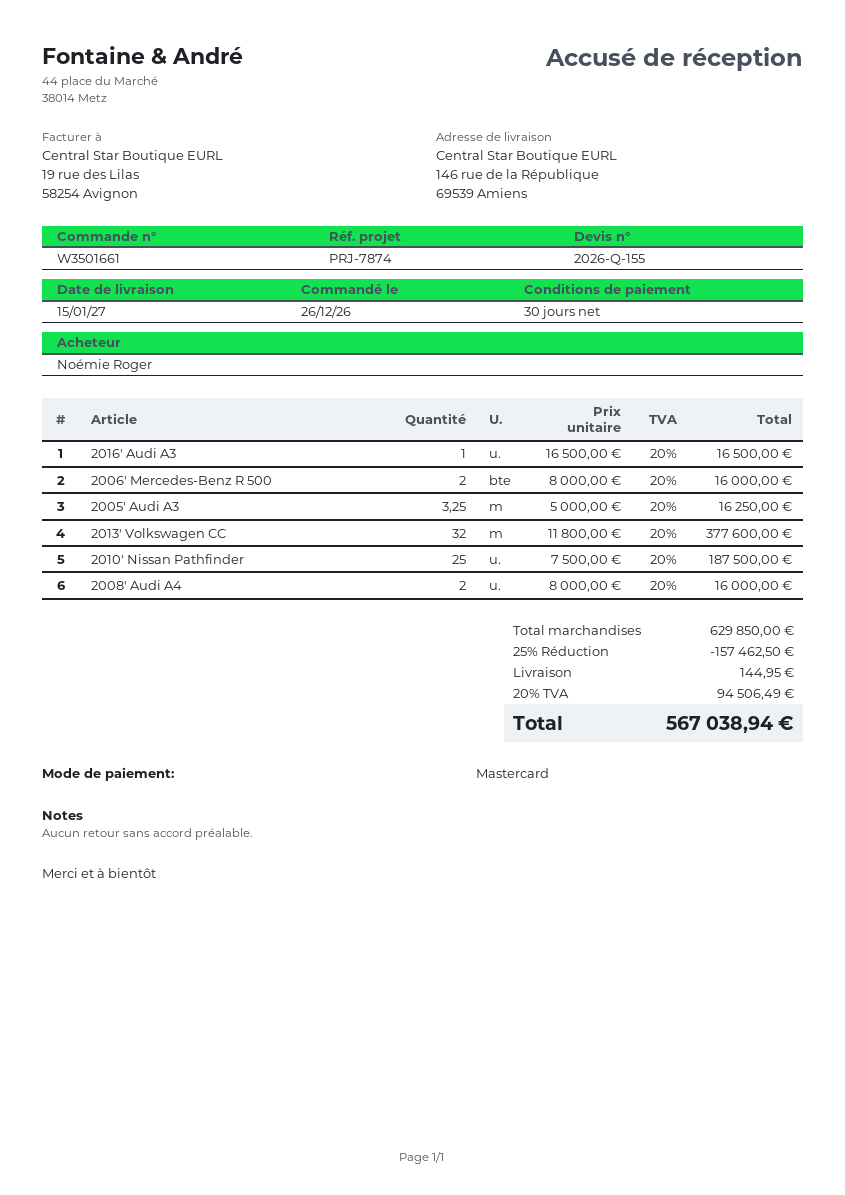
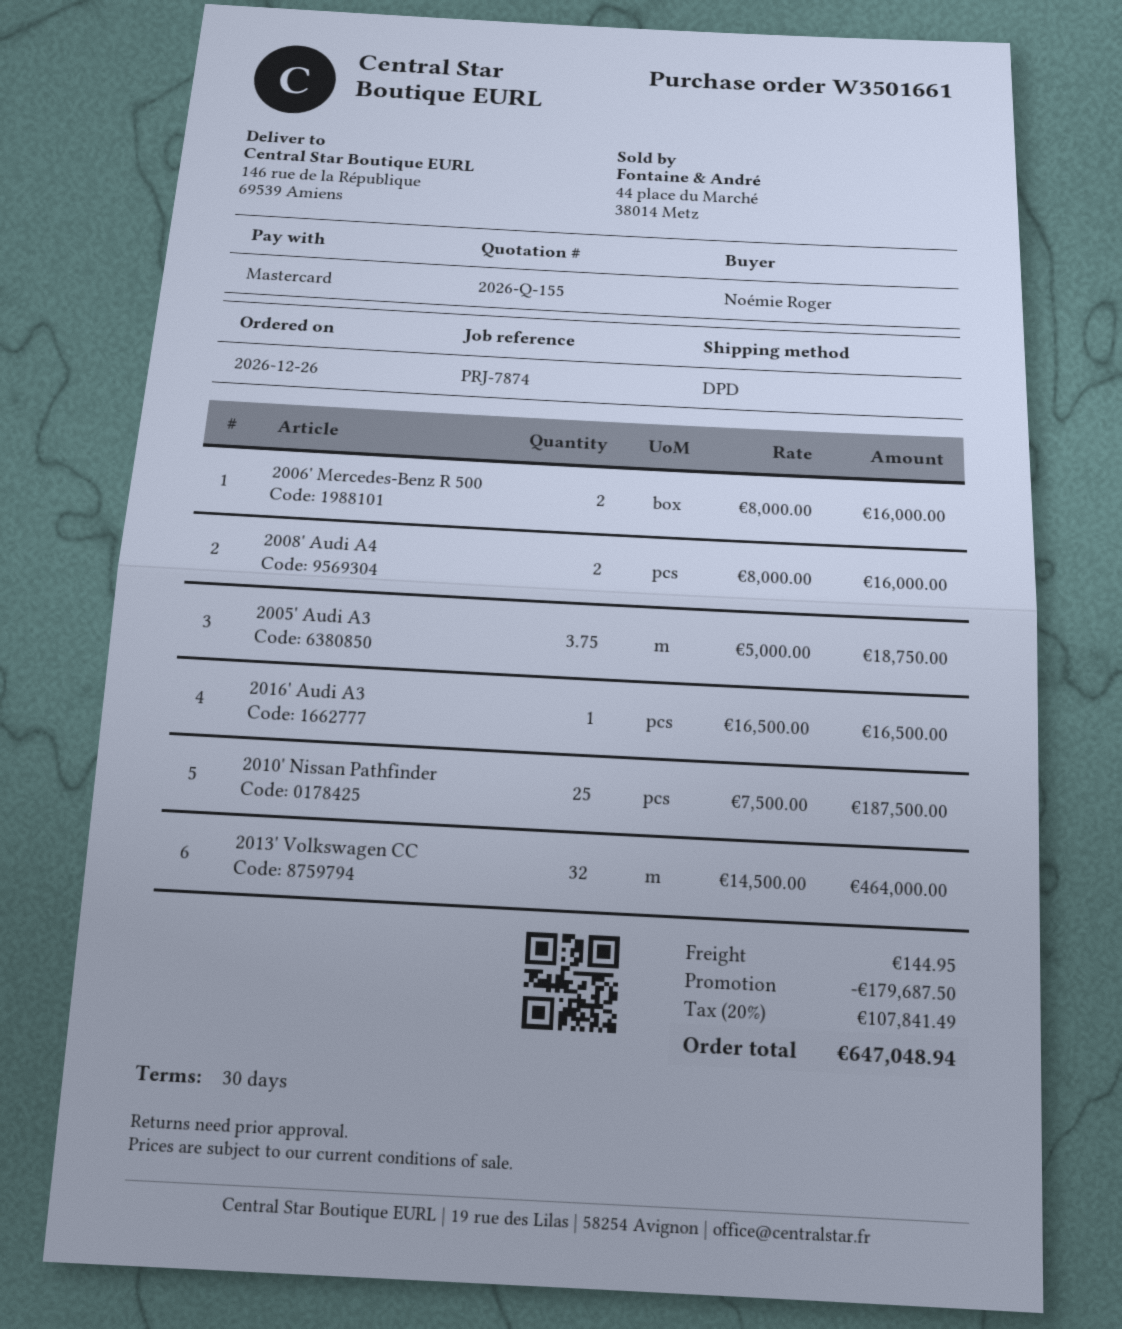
2005' Audi A3: 3.25 x 5000.00 = 16250.00 -> 3.75 x 5000.00 = 18750.00
2013' Volkswagen CC: 32 x 11800.00 = 377600.00 -> 32 x 14500.00 = 464000.00
discount: 157462.50 -> 179687.50
tax: 20% = 94506.49 -> 20% = 107841.49
total: 567038.94 -> 647048.94

